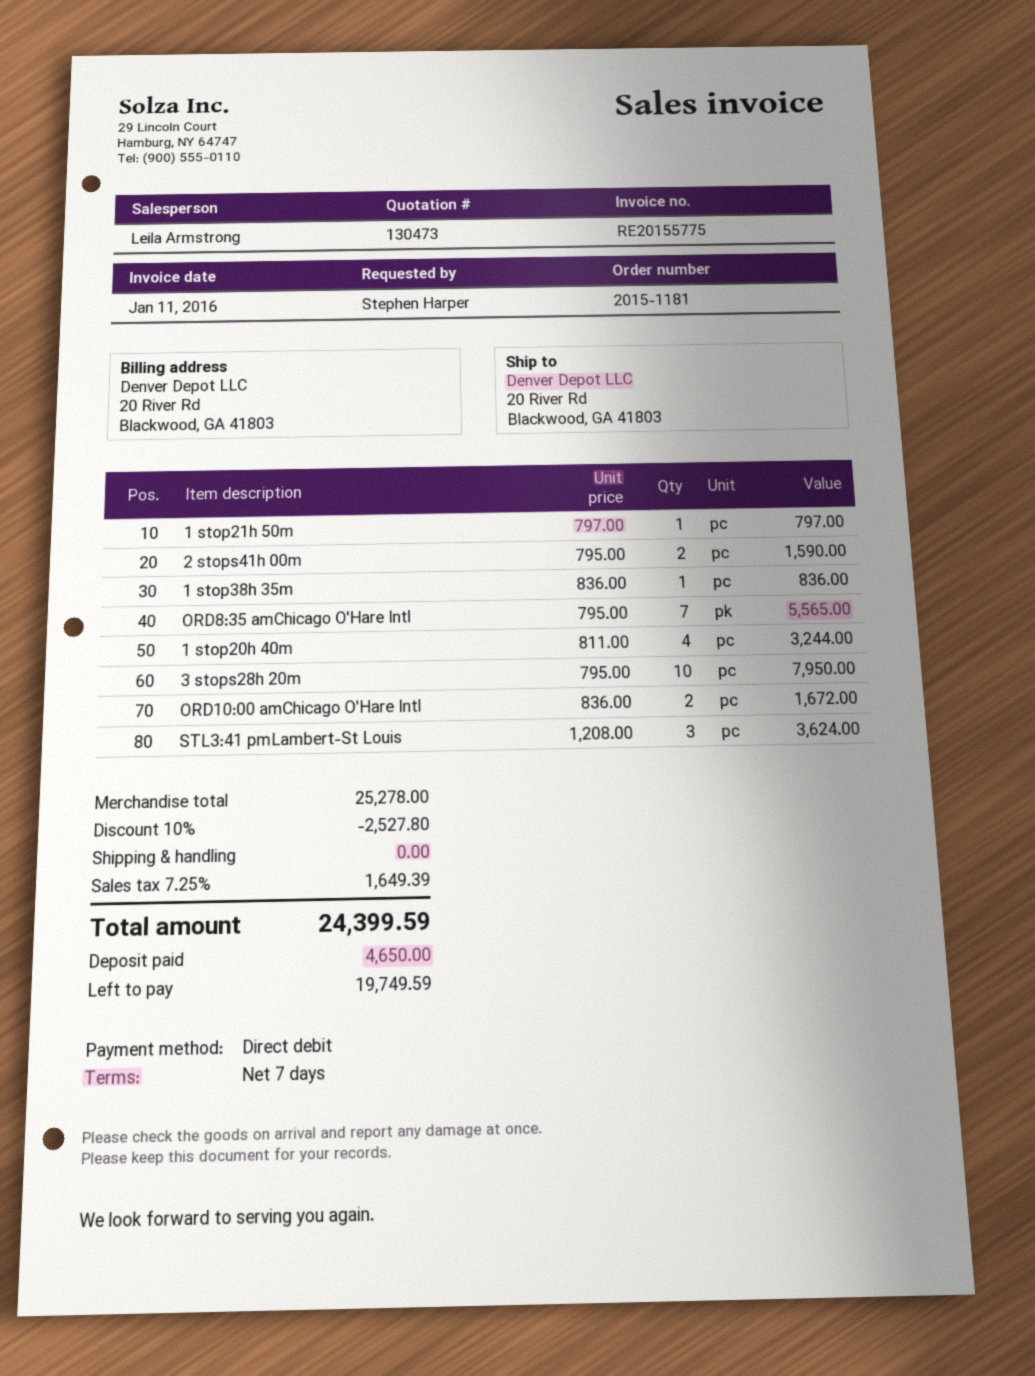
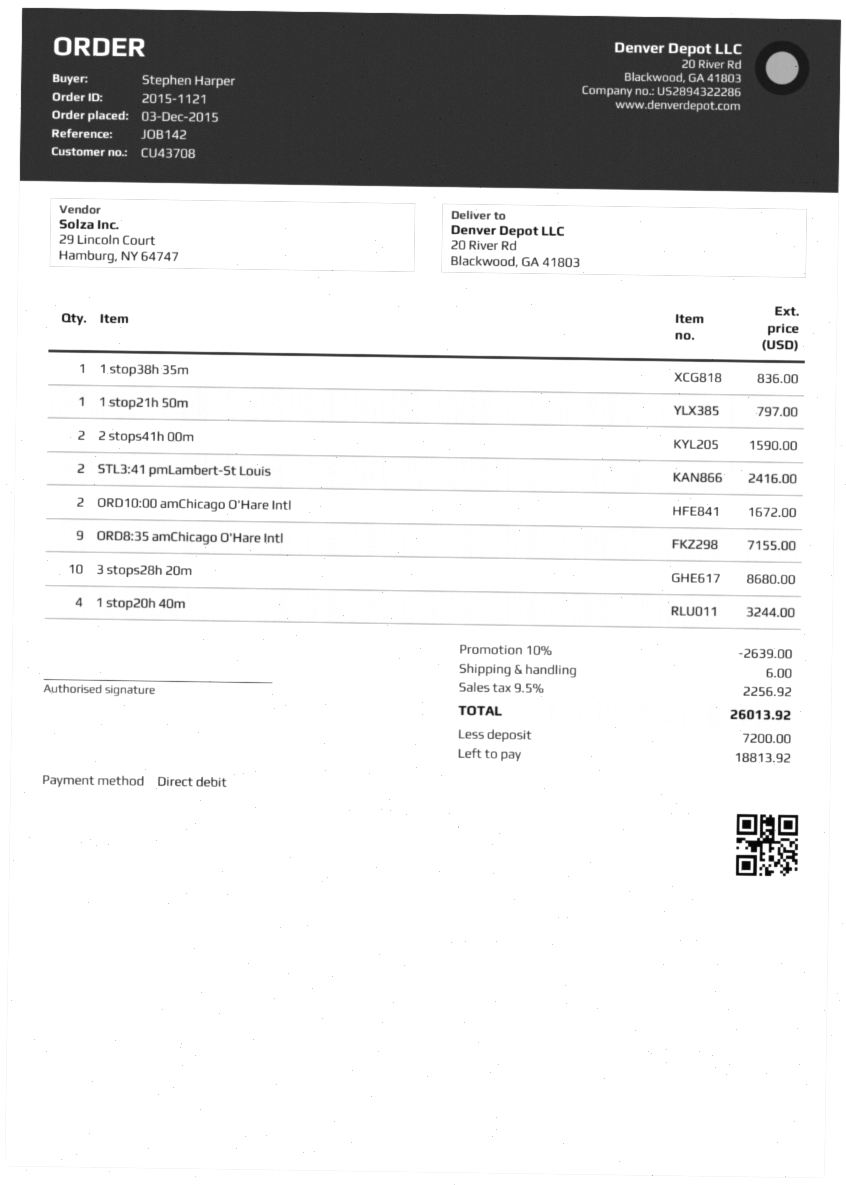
order number: 2015-1181 -> 2015-1121
ORD8:35 amChicago O'Hare Intl: 7 for 5565.00 -> 9 for 7155.00
3 stops28h 20m: 10 for 7950.00 -> 10 for 8680.00
STL3:41 pmLambert-St Louis: 3 for 3624.00 -> 2 for 2416.00
discount: 10% = 2527.80 -> 10% = 2639.00
shipping: 0.00 -> 6.00
tax: 7.25% = 1649.39 -> 9.5% = 2256.92
total: 24399.59 -> 26013.92
deposit: 4650.00 -> 7200.00
balance: 19749.59 -> 18813.92

